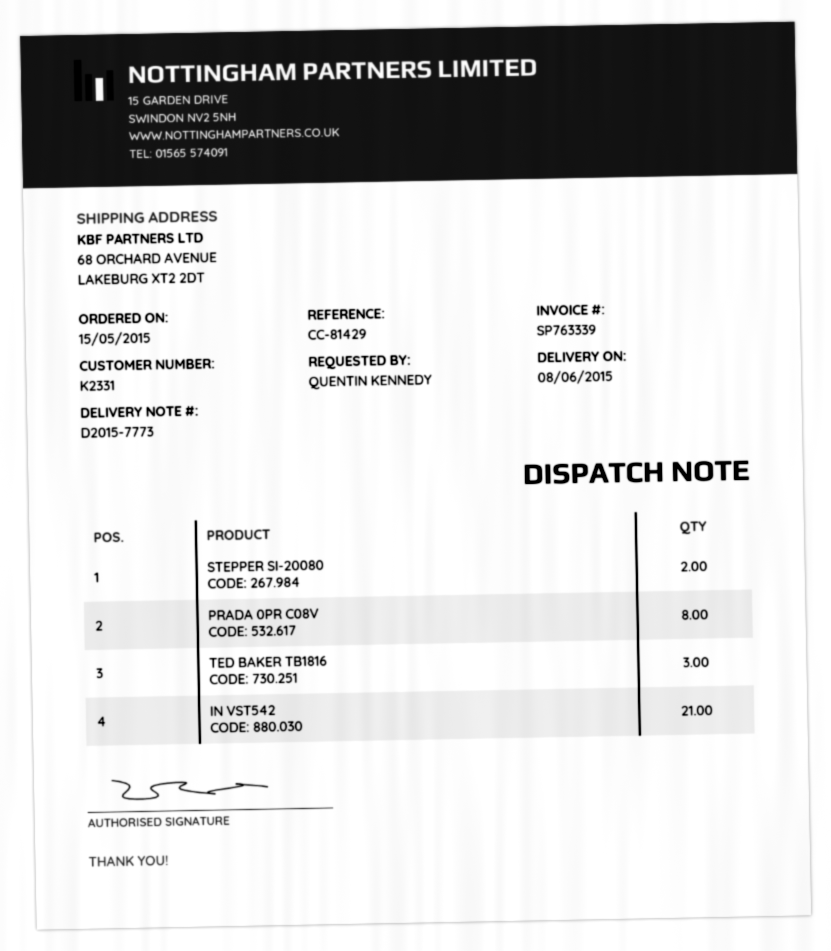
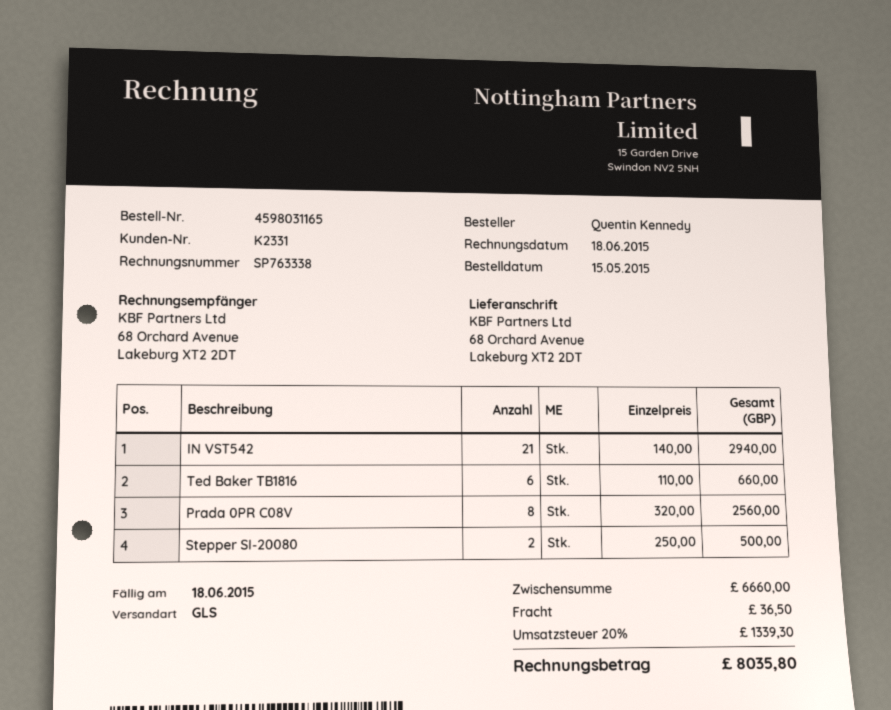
invoice number: SP763339 -> SP763338
TED BAKER TB1816: 3 -> 6

